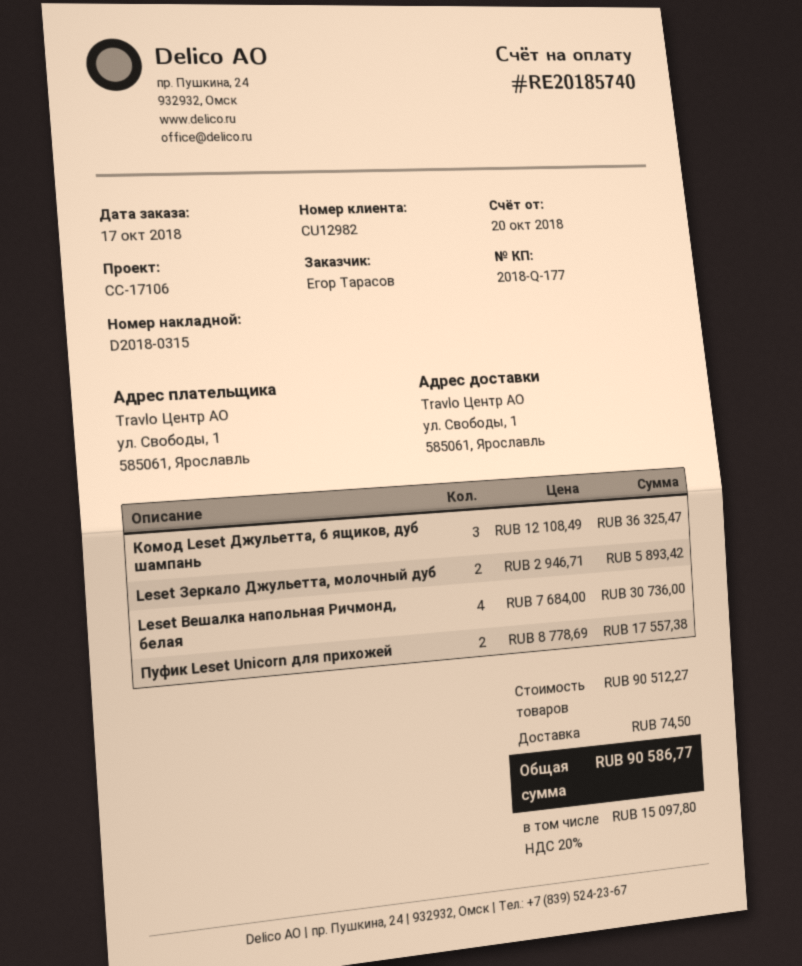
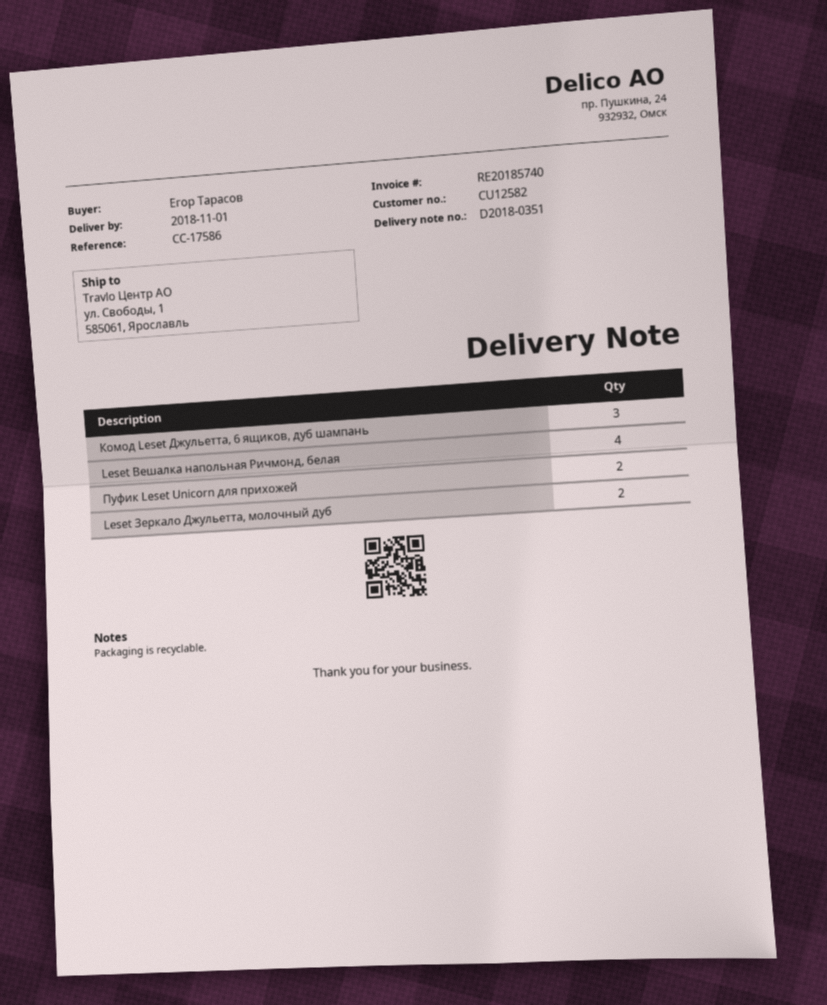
delivery note number: D2018-0315 -> D2018-0351
customer number: CU12982 -> CU12582
reference: CC-17106 -> CC-17586

